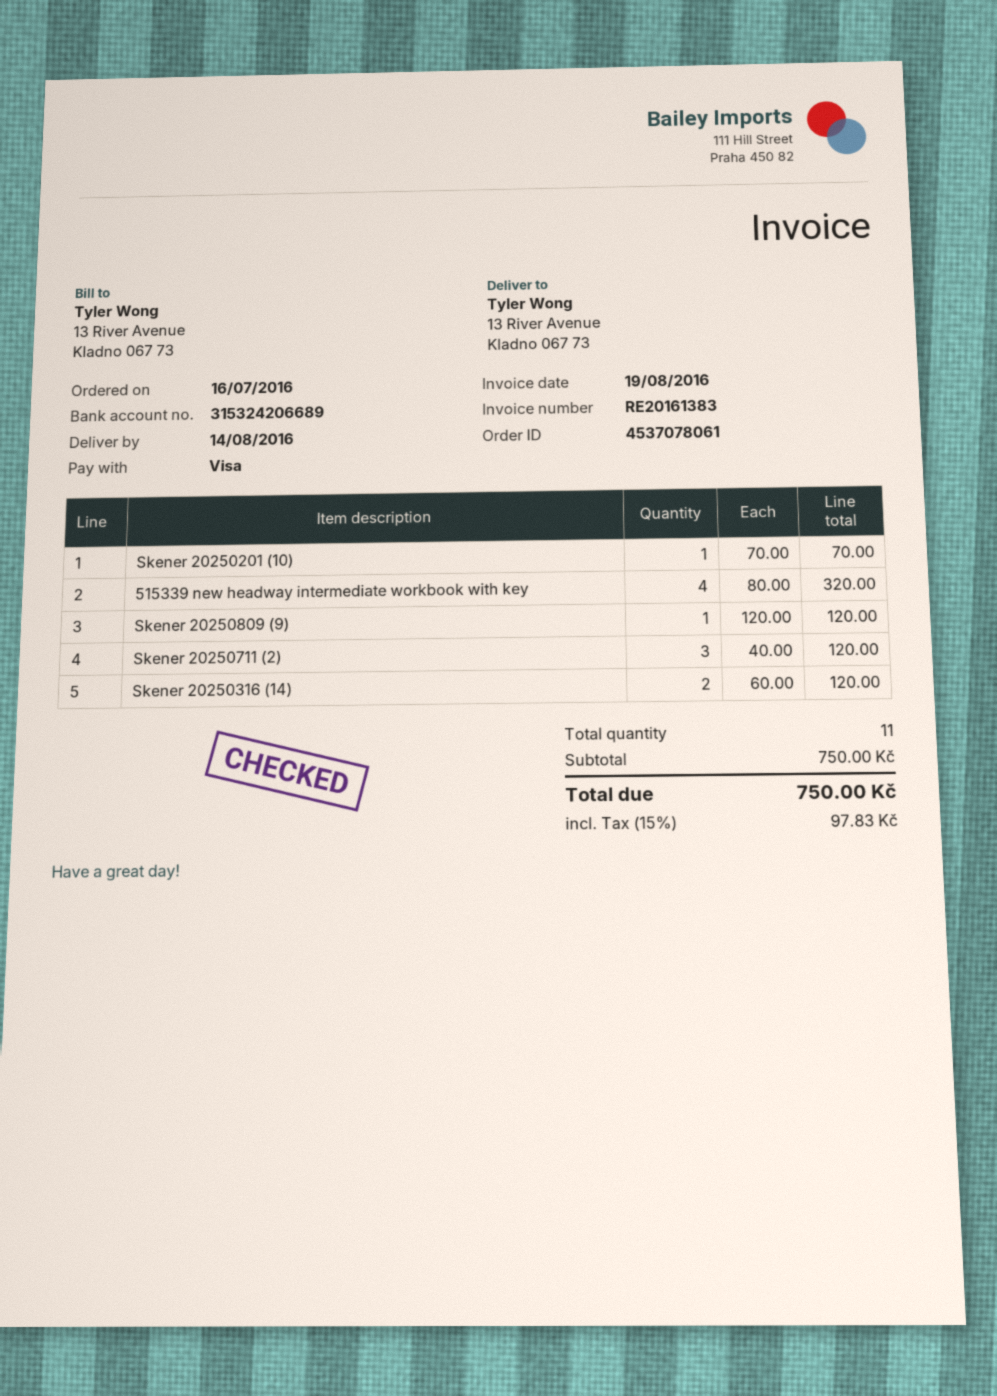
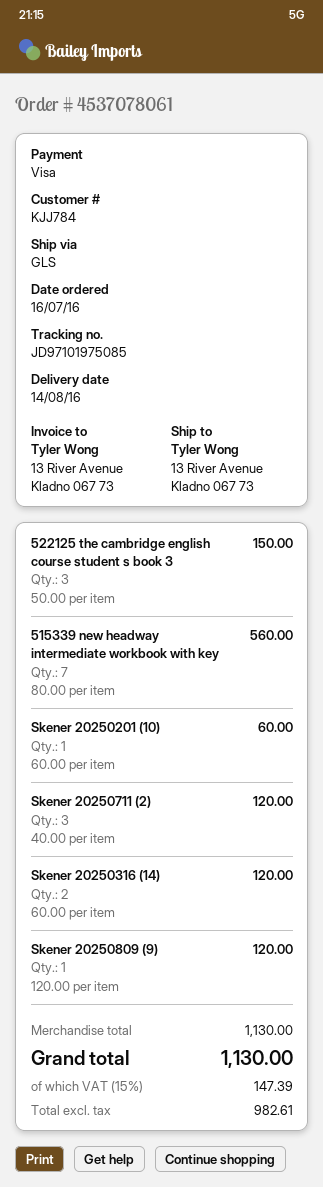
Skener 20250201 (10): 1 x 70.00 = 70.00 -> 1 x 60.00 = 60.00
515339 new headway intermediate workbook with key: 4 x 80.00 = 320.00 -> 7 x 80.00 = 560.00
522125 the cambridge english course student s book 3: none -> 3 x 50.00 = 150.00
subtotal: 750.00 -> 1130.00
tax: 15% = 97.83 -> 15% = 147.39
total: 750.00 -> 1130.00

